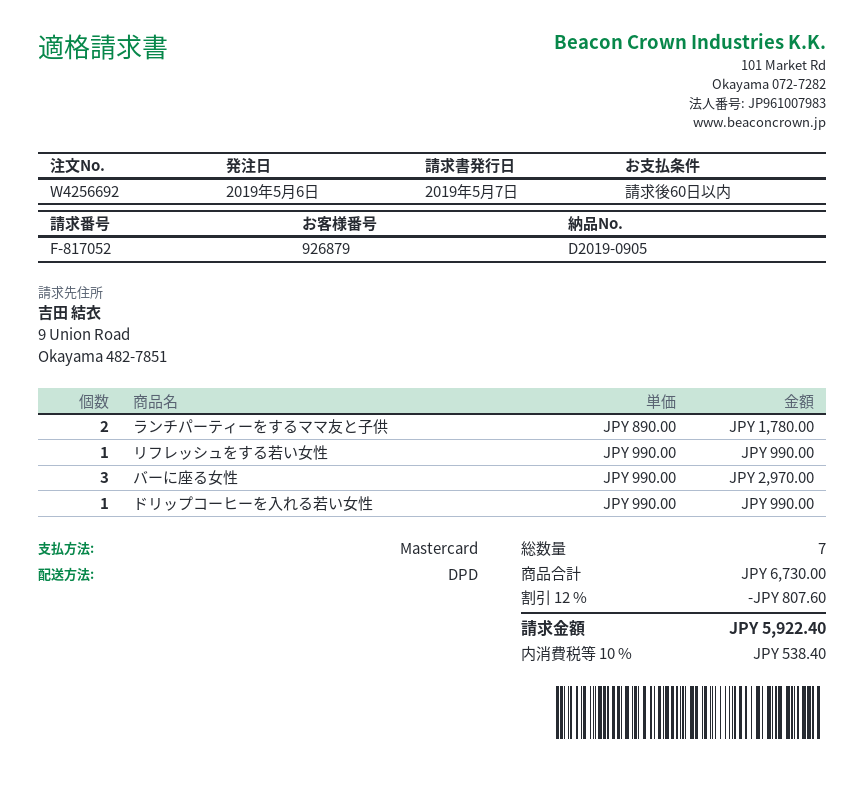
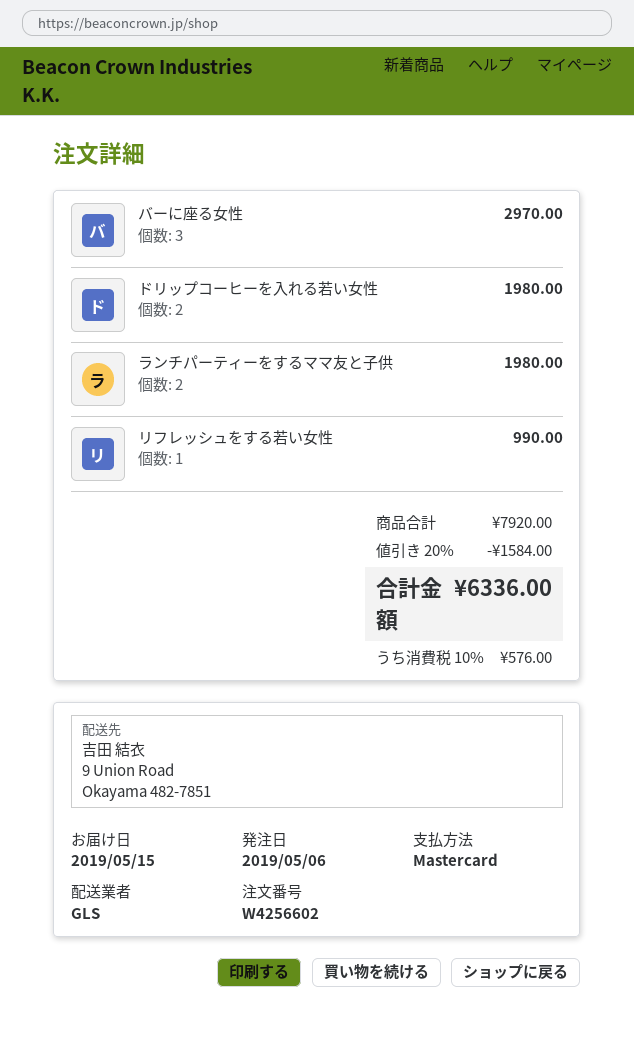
order number: W4256692 -> W4256602
shipping method: DPD -> GLS
ランチパーティーをするママ友と子供: 2 for 1780.00 -> 2 for 1980.00
ドリップコーヒーを入れる若い女性: 1 for 990.00 -> 2 for 1980.00
subtotal: 6730.00 -> 7920.00
discount: 12% = 807.60 -> 20% = 1584.00
tax: 10% = 538.40 -> 10% = 576.00
total: 5922.40 -> 6336.00

